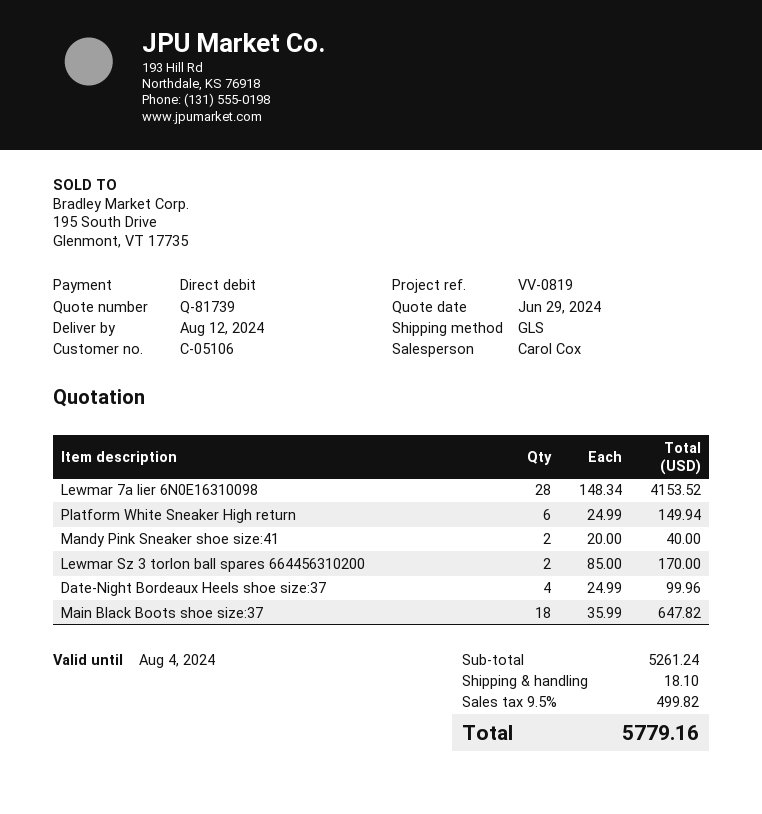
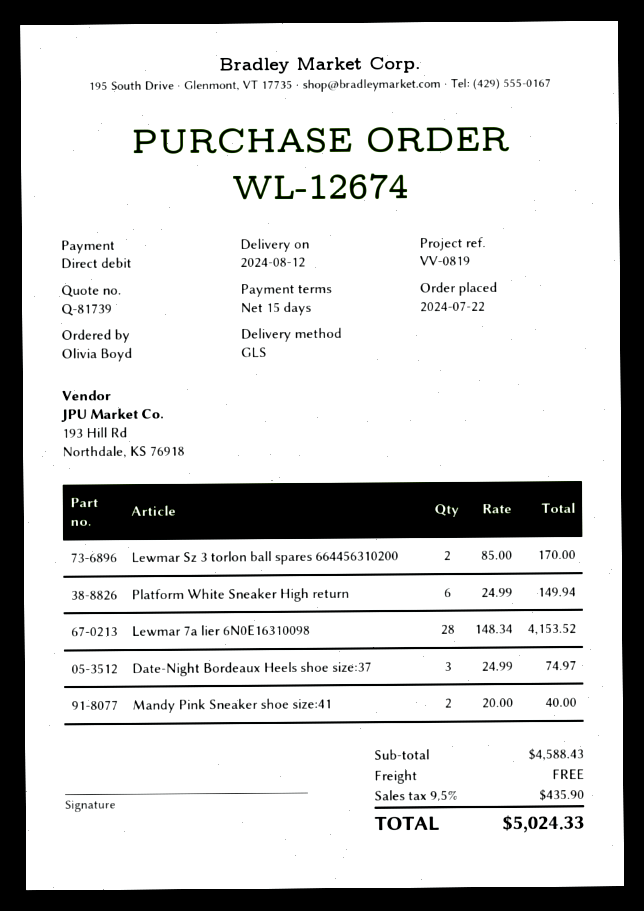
Date-Night Bordeaux Heels shoe size:37: 4 x 24.99 = 99.96 -> 3 x 24.99 = 74.97
Main Black Boots shoe size:37: 18 x 35.99 = 647.82 -> none
subtotal: 5261.24 -> 4588.43
shipping: 18.10 -> 0.00
tax: 9.5% = 499.82 -> 9.5% = 435.90
total: 5779.16 -> 5024.33

